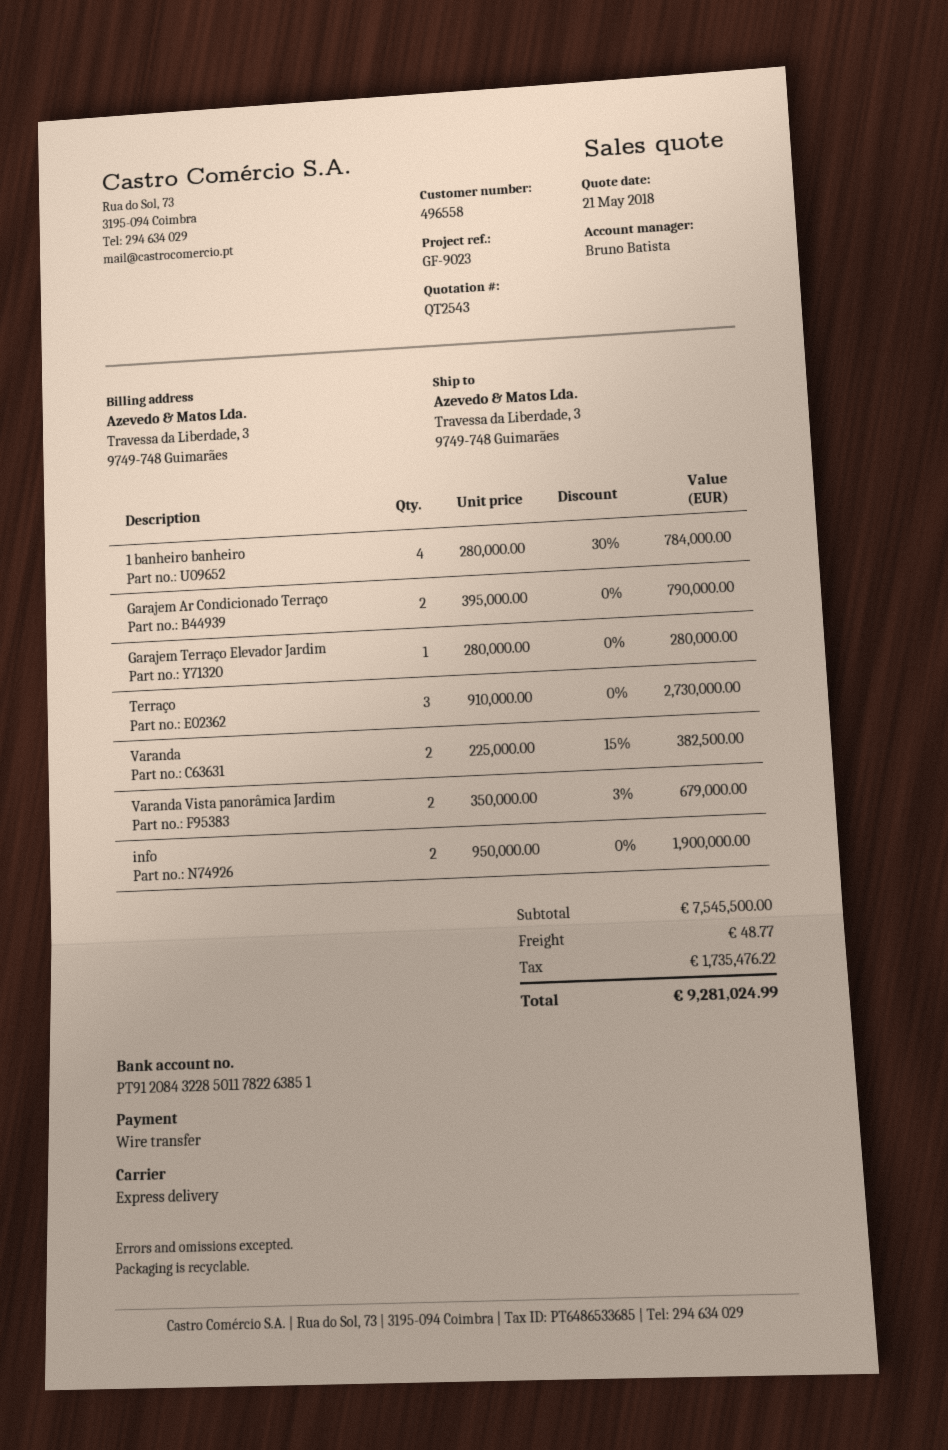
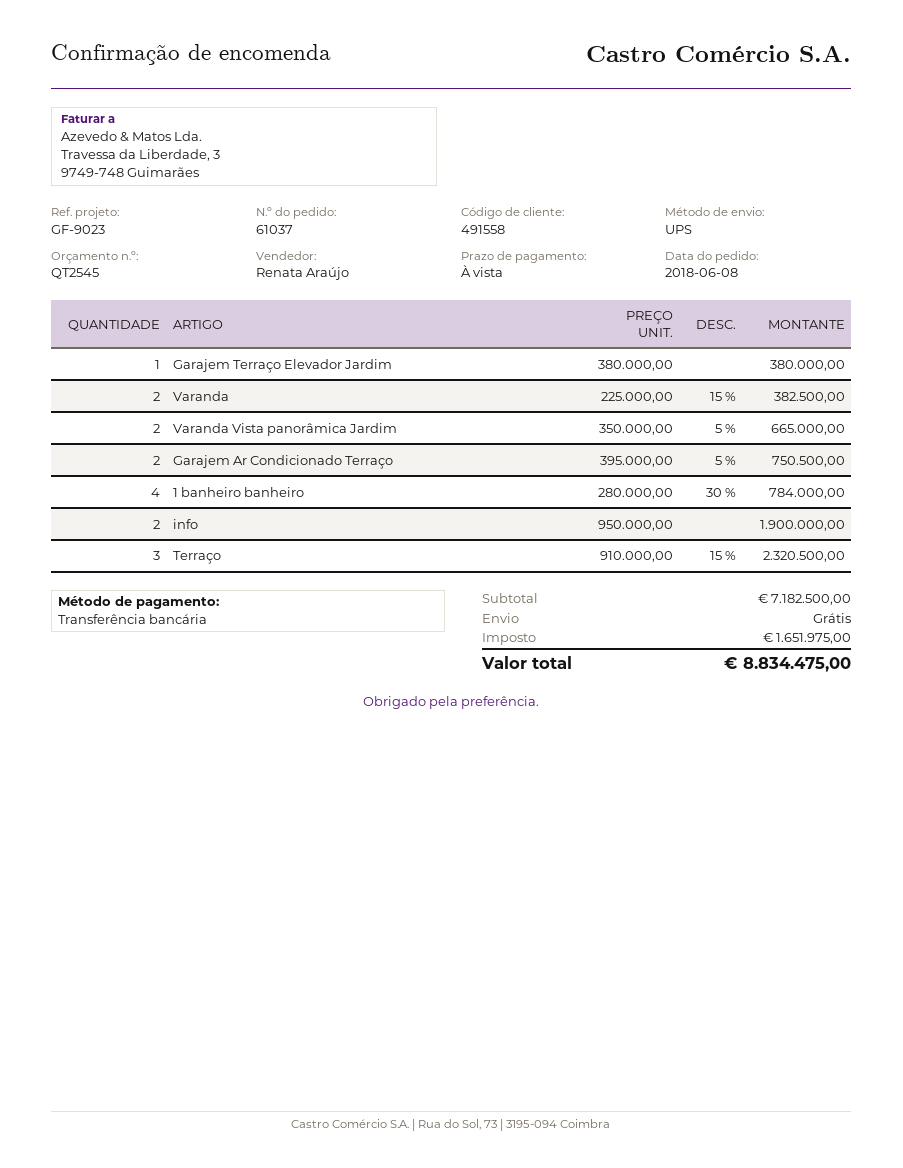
quote number: QT2543 -> QT2545
customer number: 496558 -> 491558
sales rep: Bruno Batista -> Renata Araújo
shipping method: express -> UPS
Garajem Ar Condicionado Terraço: 2 x 395000.00 = 790000.00 -> 2 x 395000.00 - 5% = 750500.00
Garajem Terraço Elevador Jardim: 1 x 280000.00 = 280000.00 -> 1 x 380000.00 = 380000.00
Terraço: 3 x 910000.00 = 2730000.00 -> 3 x 910000.00 - 15% = 2320500.00
Varanda Vista panorâmica Jardim: 2 x 350000.00 - 3% = 679000.00 -> 2 x 350000.00 - 5% = 665000.00
subtotal: 7545500.00 -> 7182500.00
shipping: 48.77 -> 0.00
tax: 1735476.22 -> 1651975.00
total: 9281024.99 -> 8834475.00

